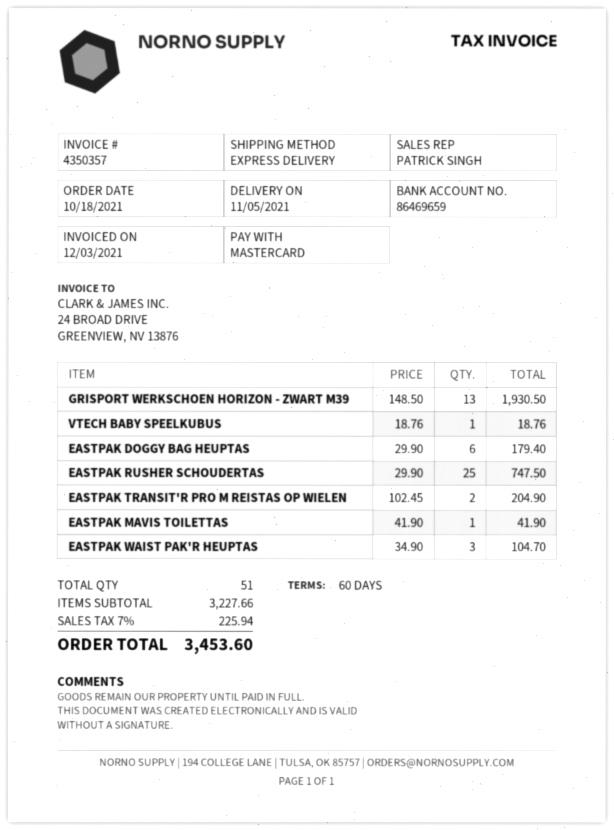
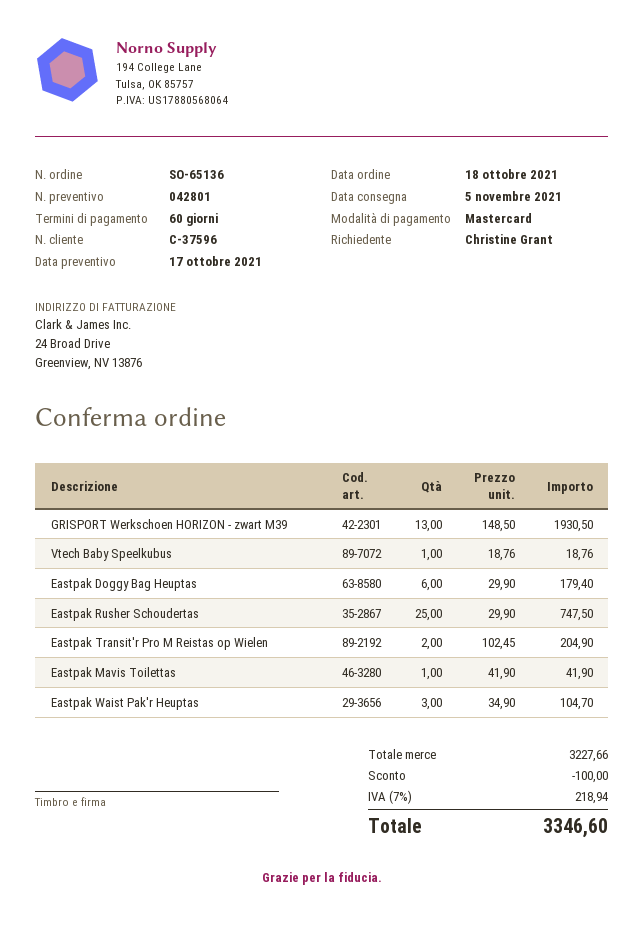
discount: none -> 100.00
tax: 7% = 225.94 -> 7% = 218.94
total: 3453.60 -> 3346.60

